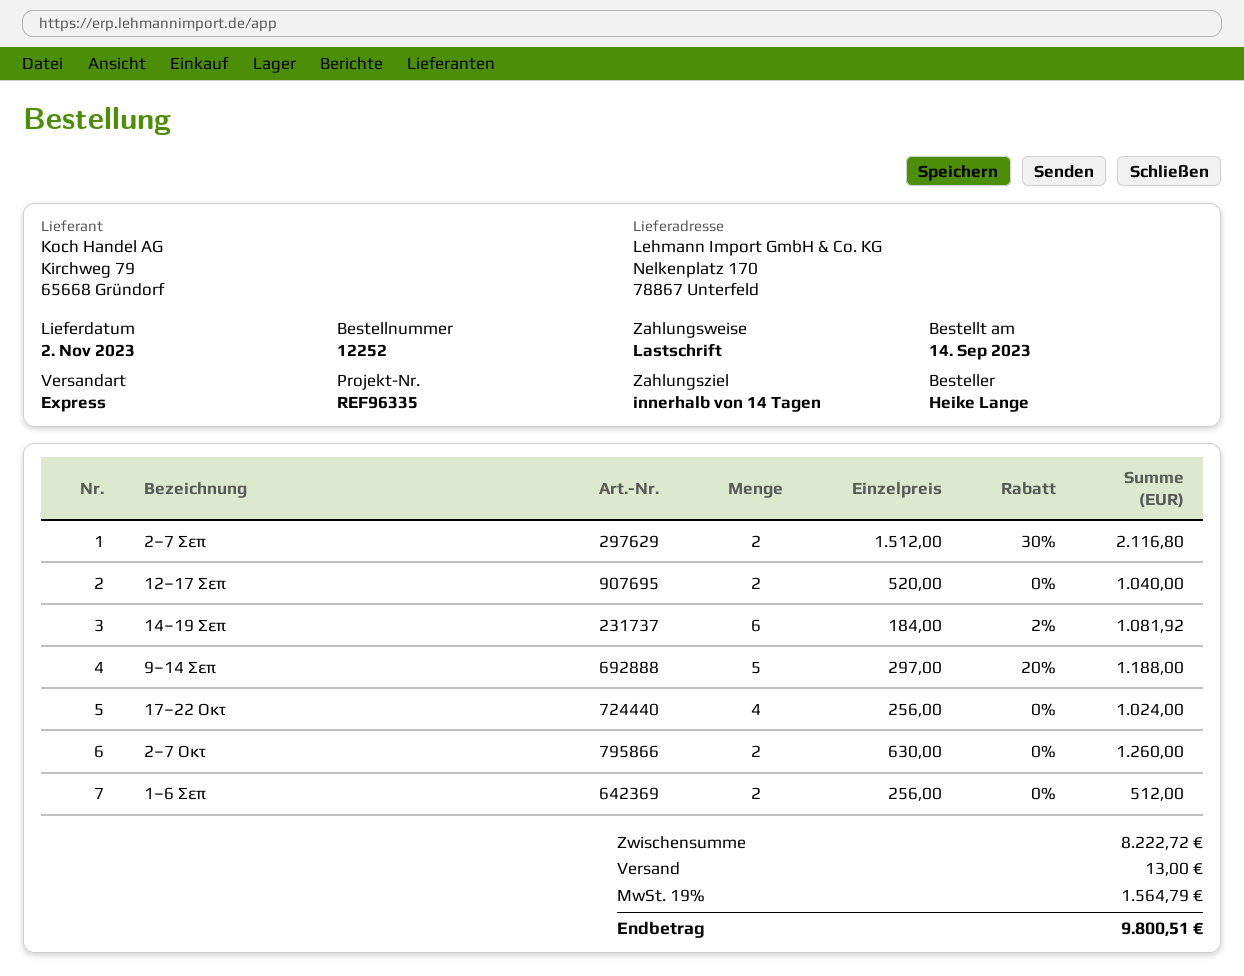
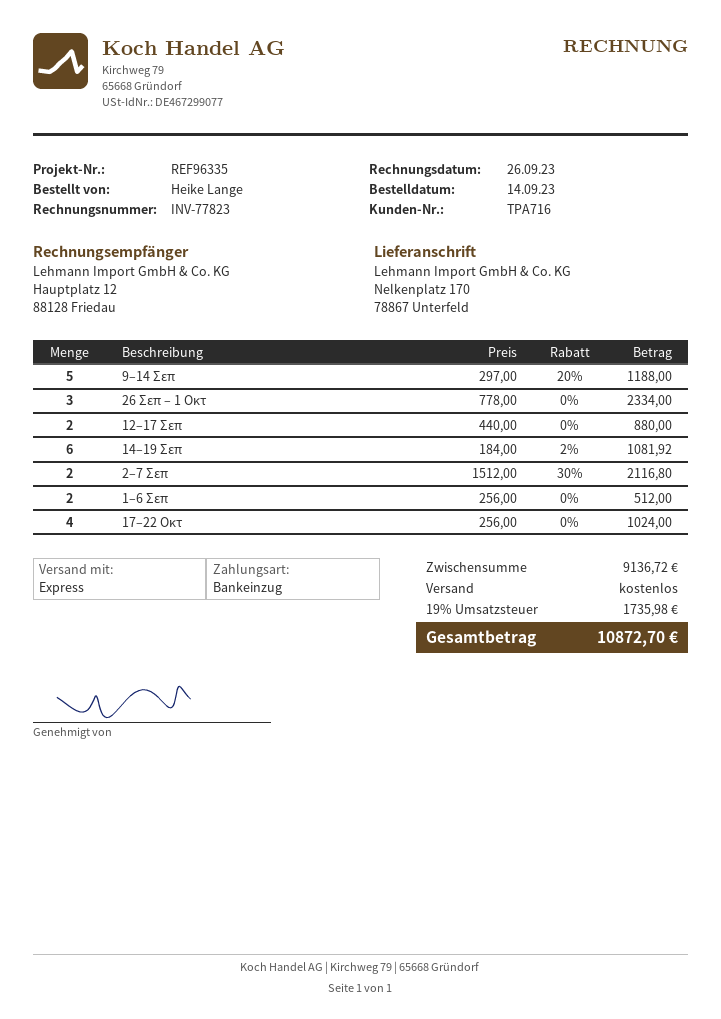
12–17 Σεπ: 2 x 520.00 = 1040.00 -> 2 x 440.00 = 880.00
2–7 Οκτ: 2 x 630.00 = 1260.00 -> none
26 Σεπ – 1 Οκτ: none -> 3 x 778.00 = 2334.00
subtotal: 8222.72 -> 9136.72
shipping: 13.00 -> 0.00
tax: 19% = 1564.79 -> 19% = 1735.98
total: 9800.51 -> 10872.70

